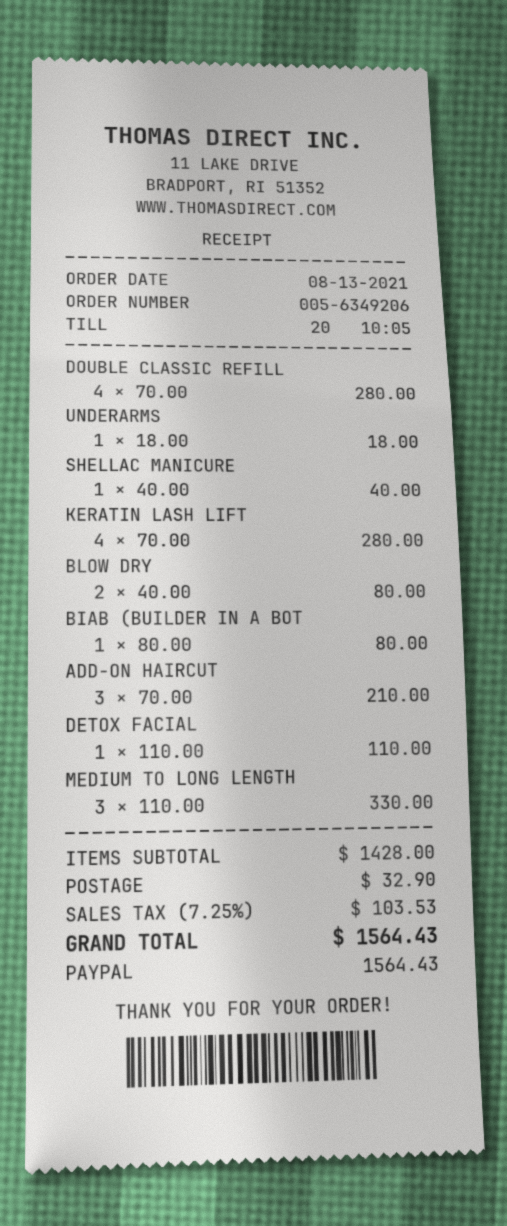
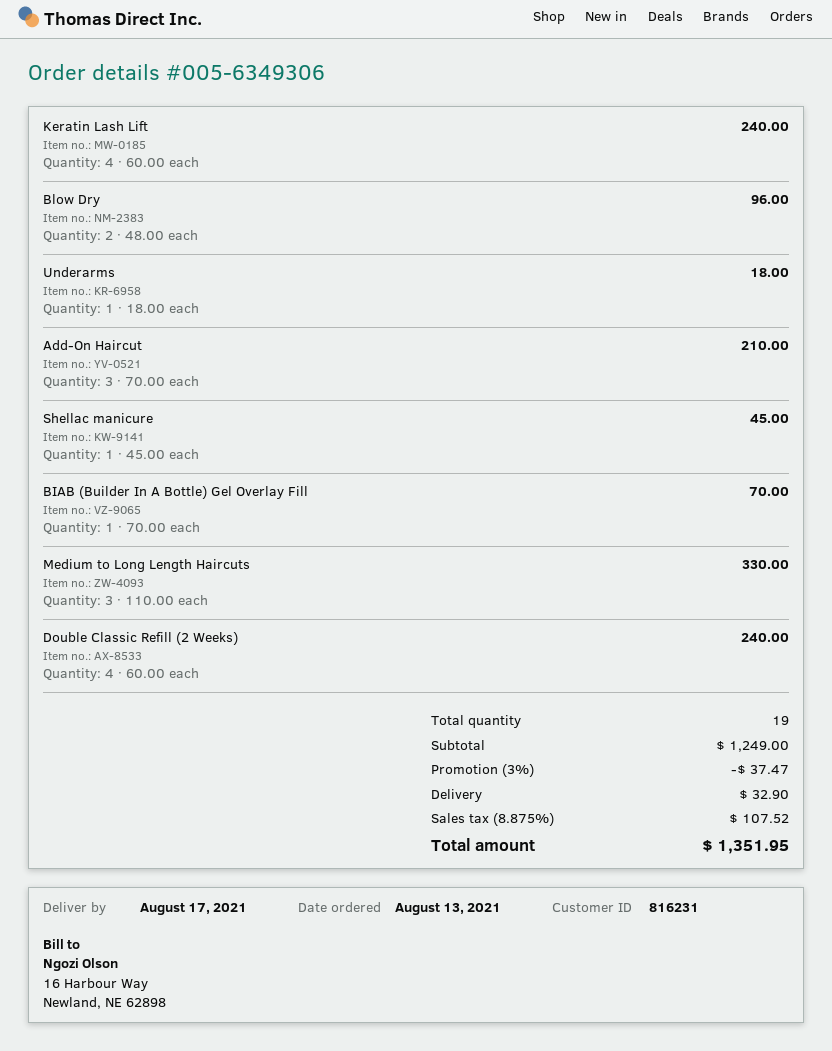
order number: 005-6349206 -> 005-6349306
DOUBLE CLASSIC REFILL: 4 x 70.00 = 280.00 -> 4 x 60.00 = 240.00
SHELLAC MANICURE: 1 x 40.00 = 40.00 -> 1 x 45.00 = 45.00
KERATIN LASH LIFT: 4 x 70.00 = 280.00 -> 4 x 60.00 = 240.00
BLOW DRY: 2 x 40.00 = 80.00 -> 2 x 48.00 = 96.00
BIAB (BUILDER IN A BOT: 1 x 80.00 = 80.00 -> 1 x 70.00 = 70.00
DETOX FACIAL: 1 x 110.00 = 110.00 -> none
subtotal: 1428.00 -> 1249.00
discount: none -> 3% = 37.47
tax: 7.25% = 103.53 -> 8.875% = 107.52
total: 1564.43 -> 1351.95

